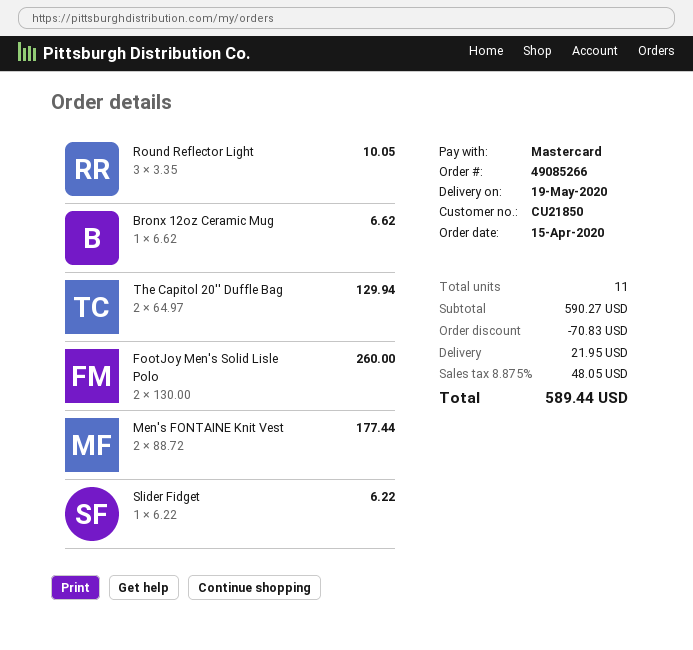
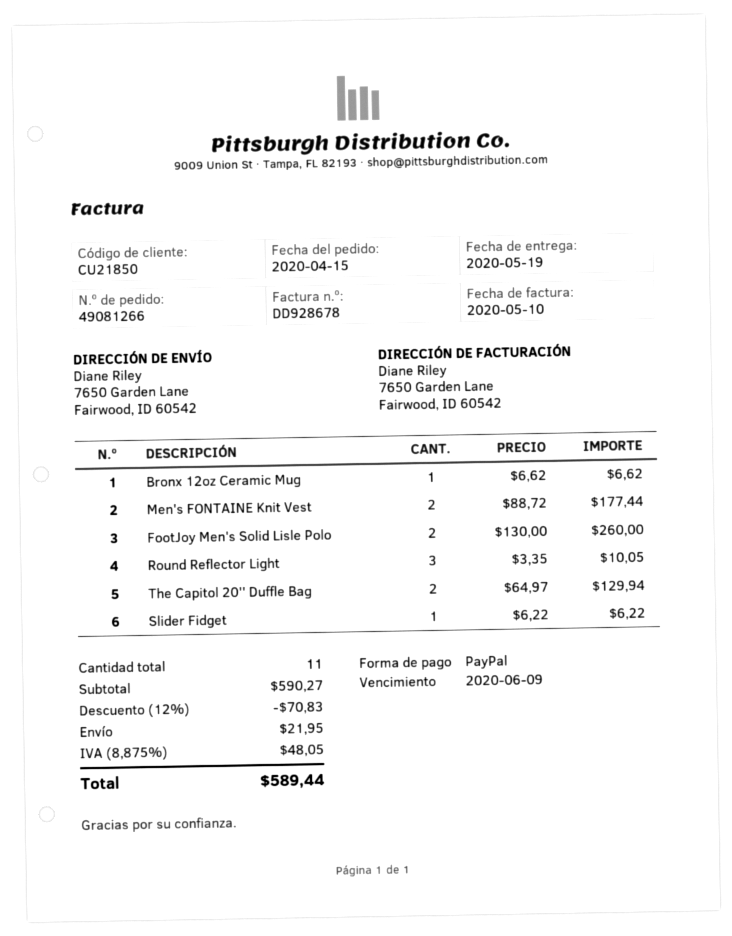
order number: 49085266 -> 49081266
payment method: Mastercard -> PayPal

